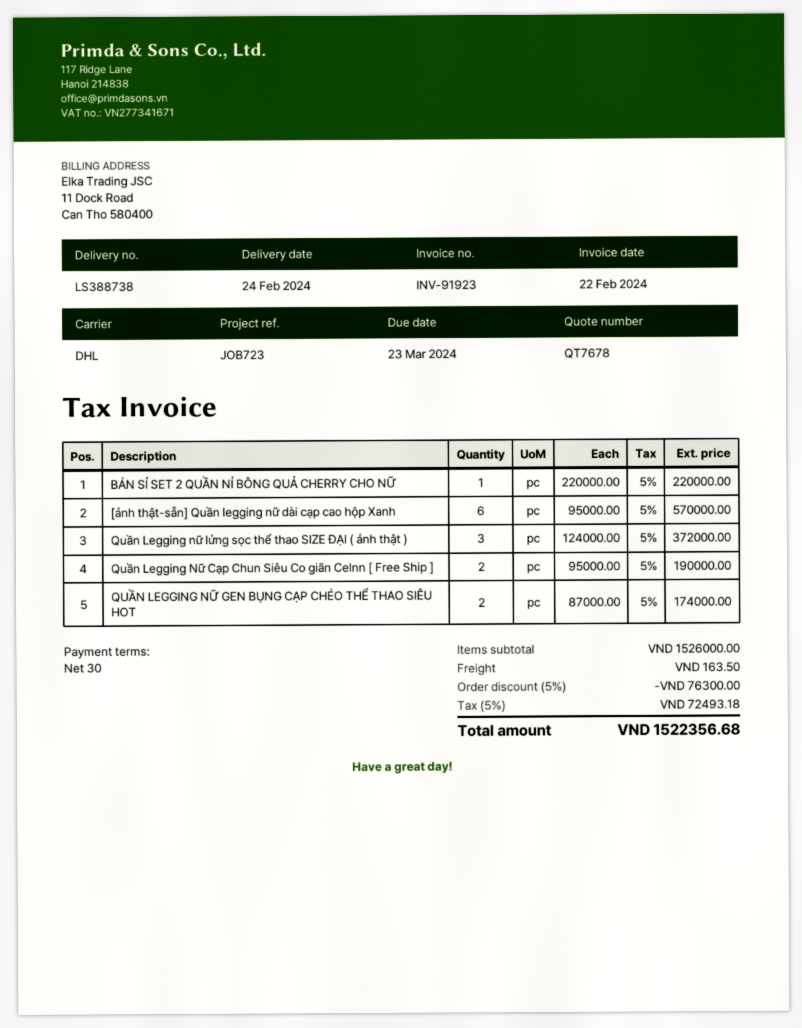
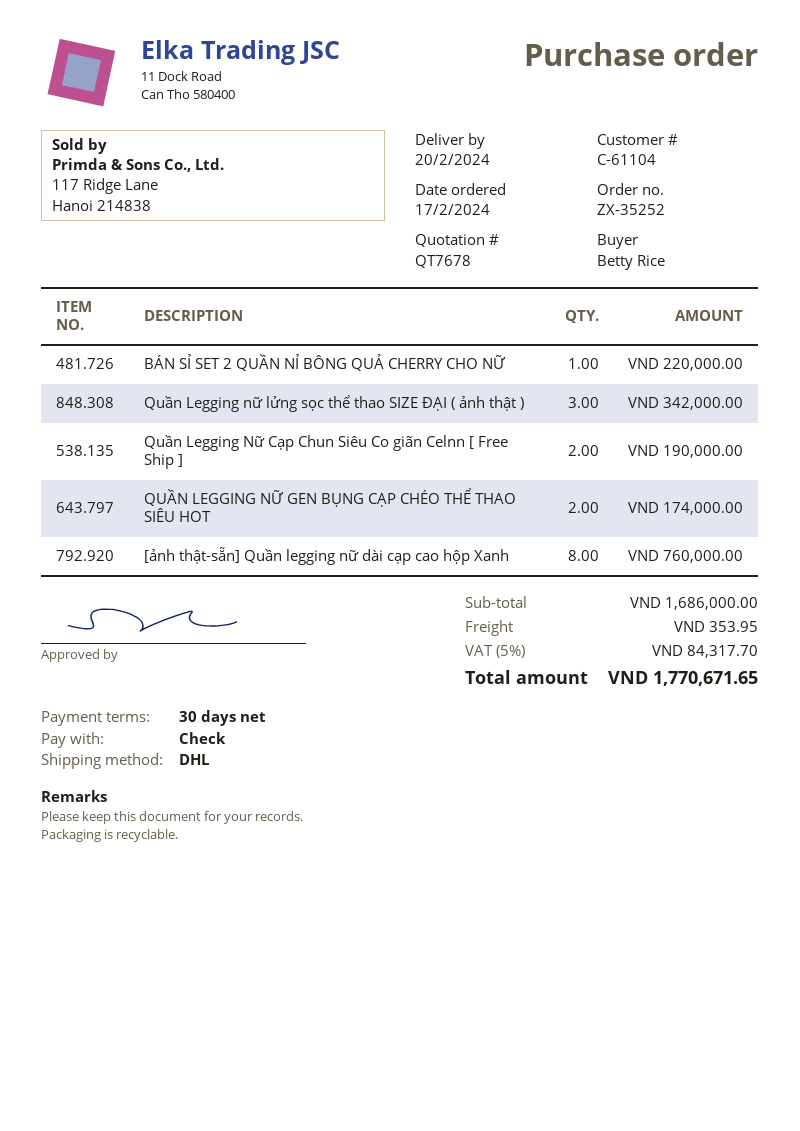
delivery date: 2024-02-24 -> 2024-02-20
[ảnh thật-sẵn] Quần legging nữ dài cạp cao hộp Xanh: 6 for 570000.00 -> 8 for 760000.00
Quần Legging nữ lửng sọc thể thao SIZE ĐẠI ( ảnh thật ): 3 for 372000.00 -> 3 for 342000.00
subtotal: 1526000.00 -> 1686000.00
discount: 5% = 76300.00 -> none
shipping: 163.50 -> 353.95
tax: 5% = 72493.18 -> 5% = 84317.70
total: 1522356.68 -> 1770671.65

